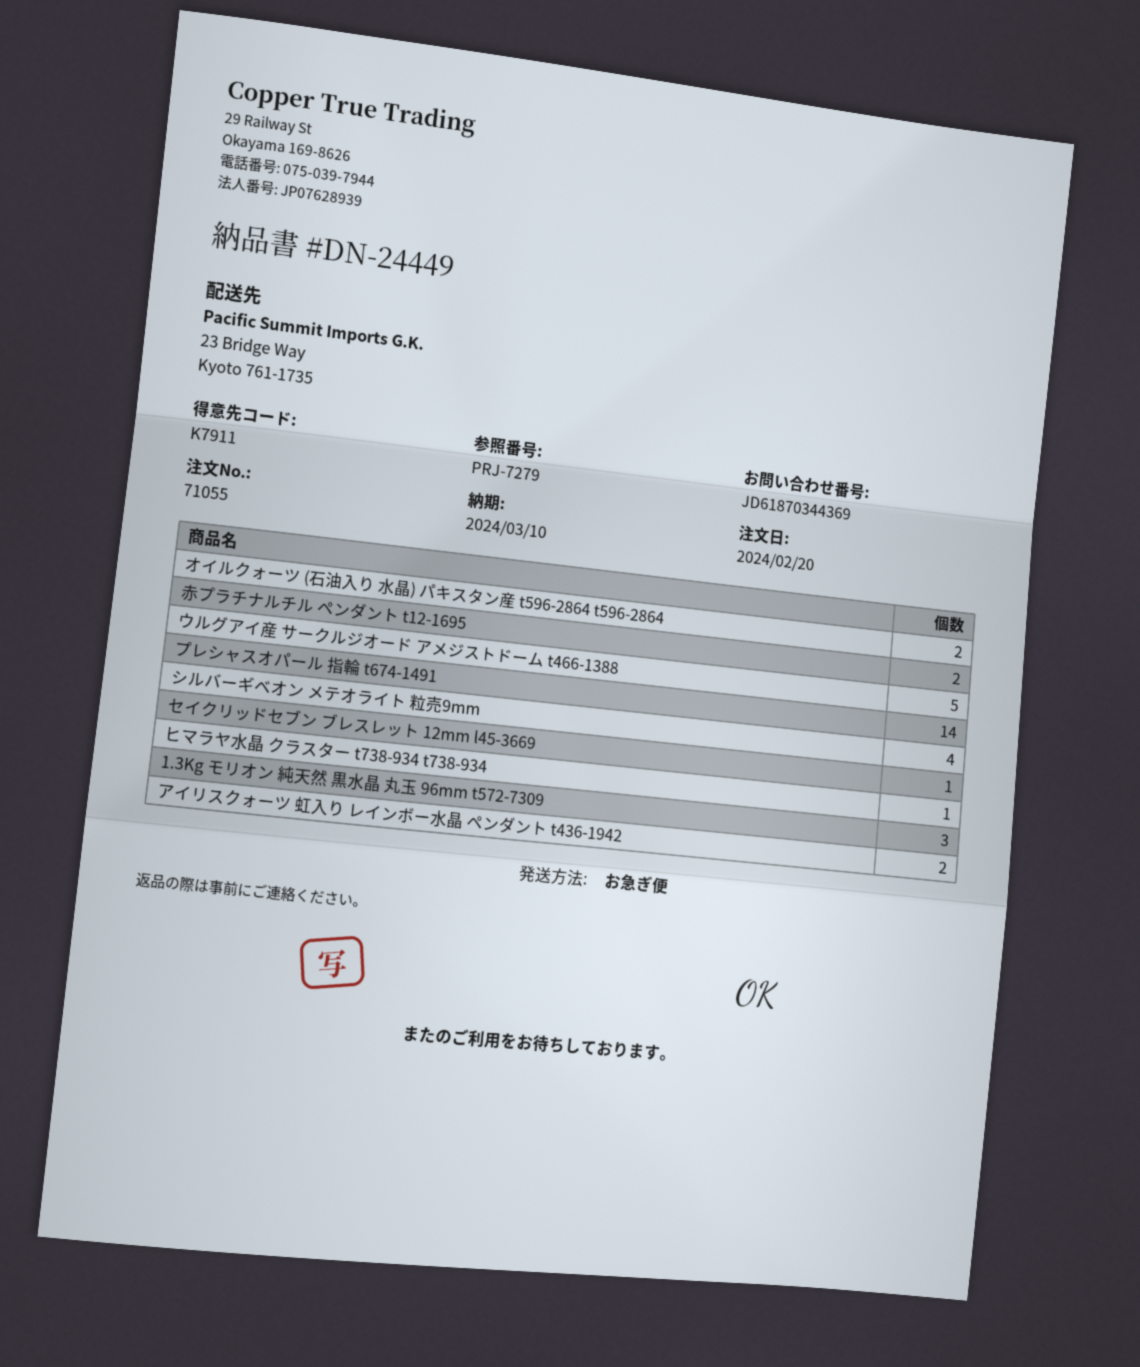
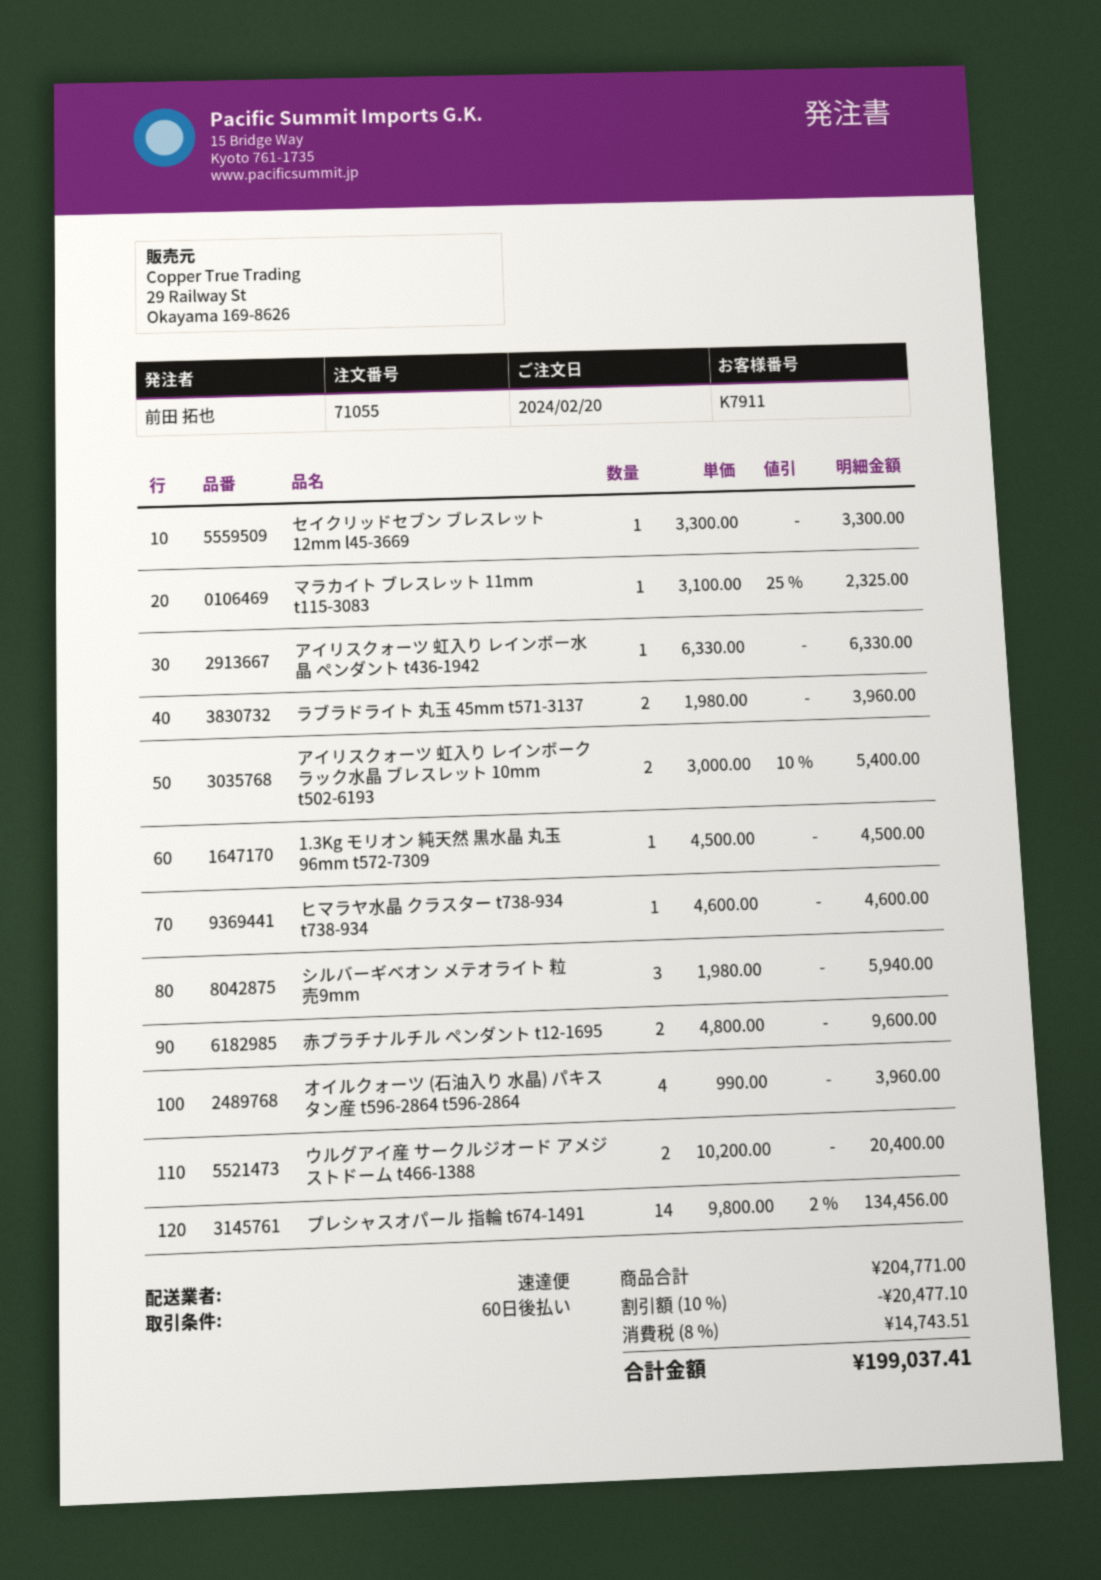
オイルクォーツ (石油入り 水晶) パキスタン産 t596-2864 t596-2864: 2 -> 4
ウルグアイ産 サークルジオード アメジストドーム t466-1388: 5 -> 2
シルバーギベオン メテオライト 粒売9mm: 4 -> 3
1.3Kg モリオン 純天然 黒水晶 丸玉 96mm t572-7309: 3 -> 1
アイリスクォーツ 虹入り レインボー水晶 ペンダント t436-1942: 2 -> 1
マラカイト ブレスレット 11mm t115-3083: none -> 1
ラブラドライト 丸玉 45mm t571-3137: none -> 2
アイリスクォーツ 虹入り レインボークラック水晶 ブレスレット 10mm t502-6193: none -> 2

